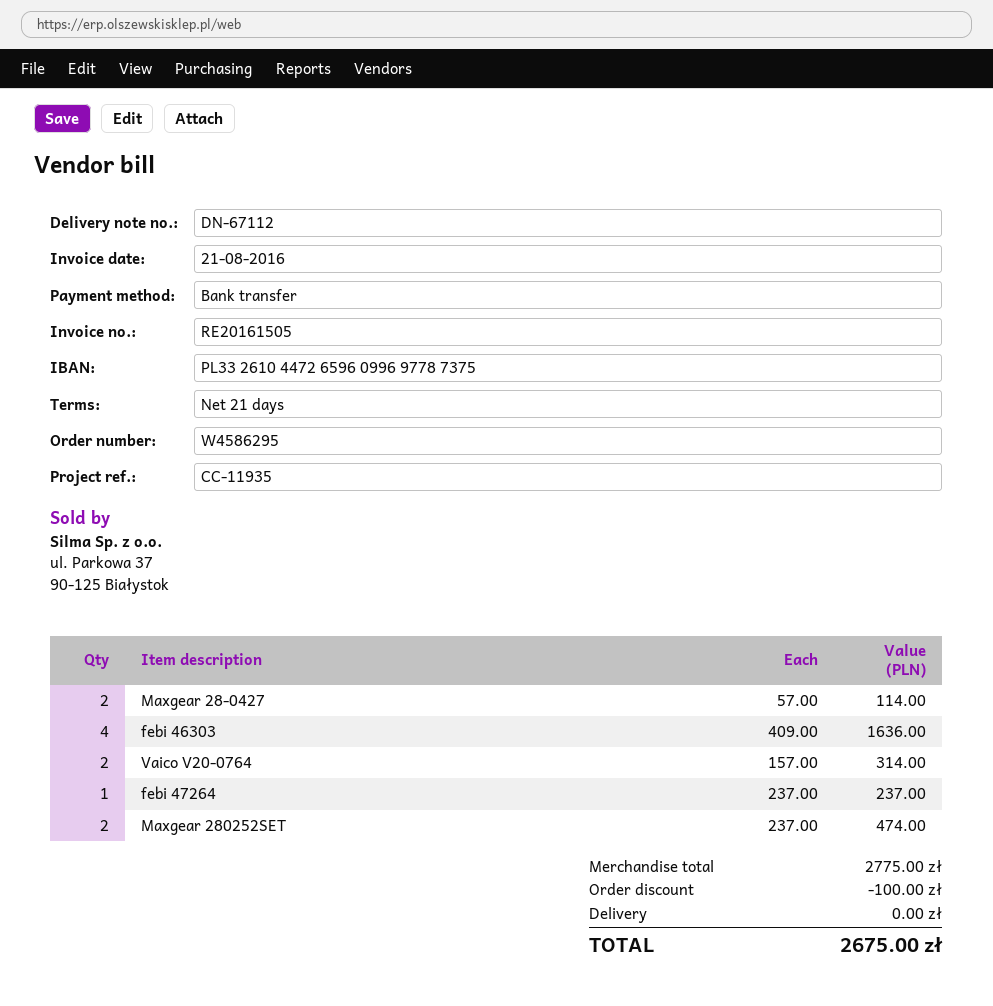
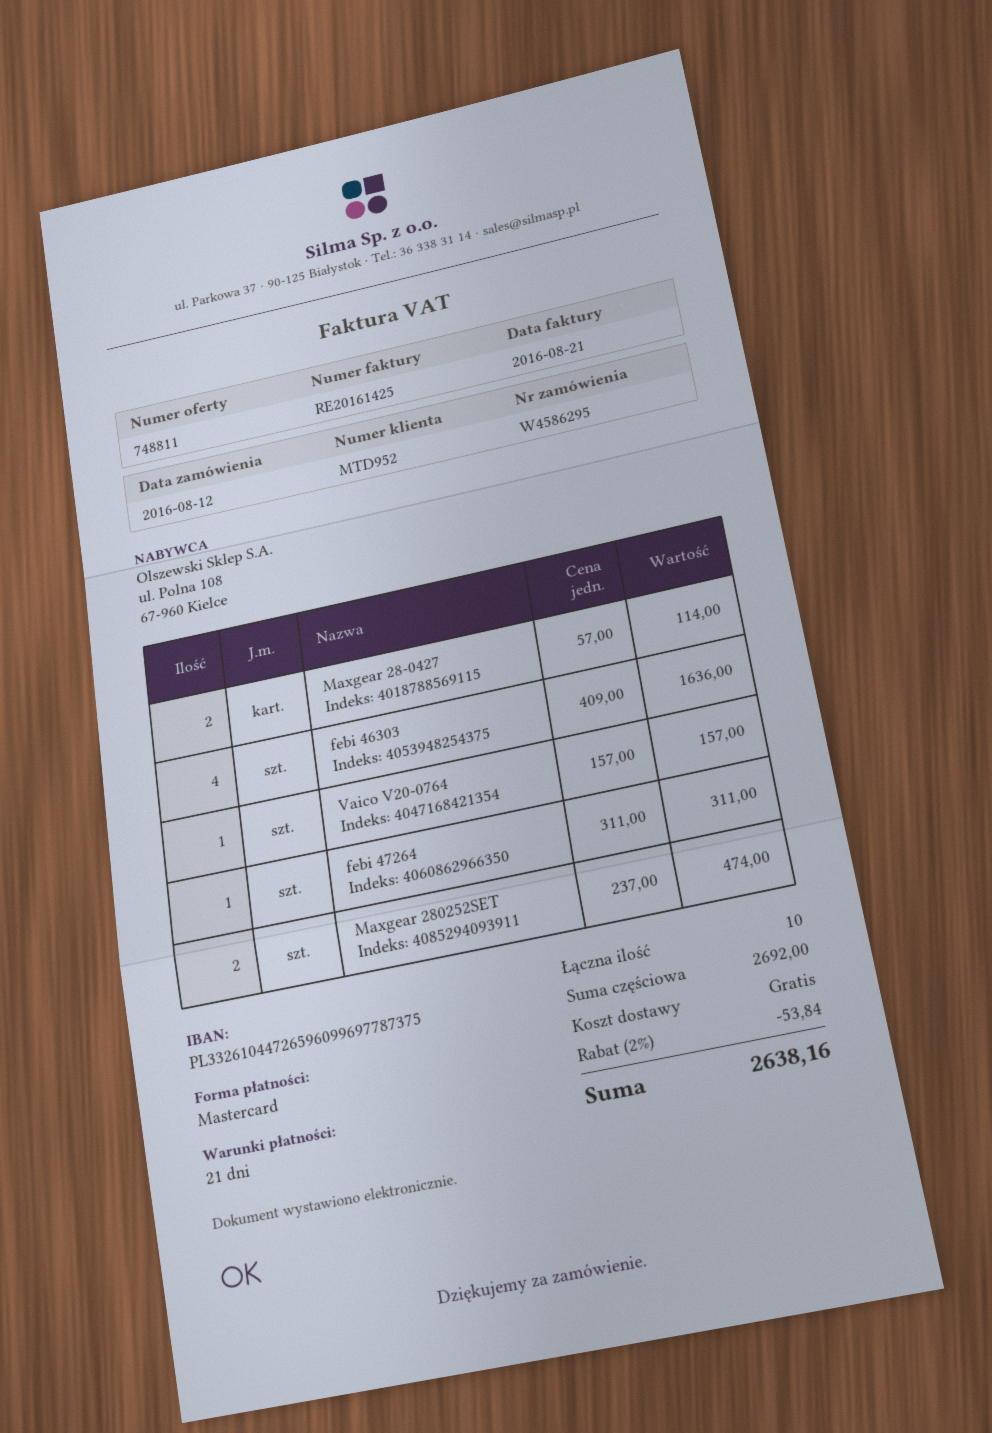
invoice number: RE20161505 -> RE20161425
payment method: bank transfer -> Mastercard
Vaico V20-0764: 2 x 157.00 = 314.00 -> 1 x 157.00 = 157.00
febi 47264: 1 x 237.00 = 237.00 -> 1 x 311.00 = 311.00
subtotal: 2775.00 -> 2692.00
discount: 100.00 -> 53.84
total: 2675.00 -> 2638.16

